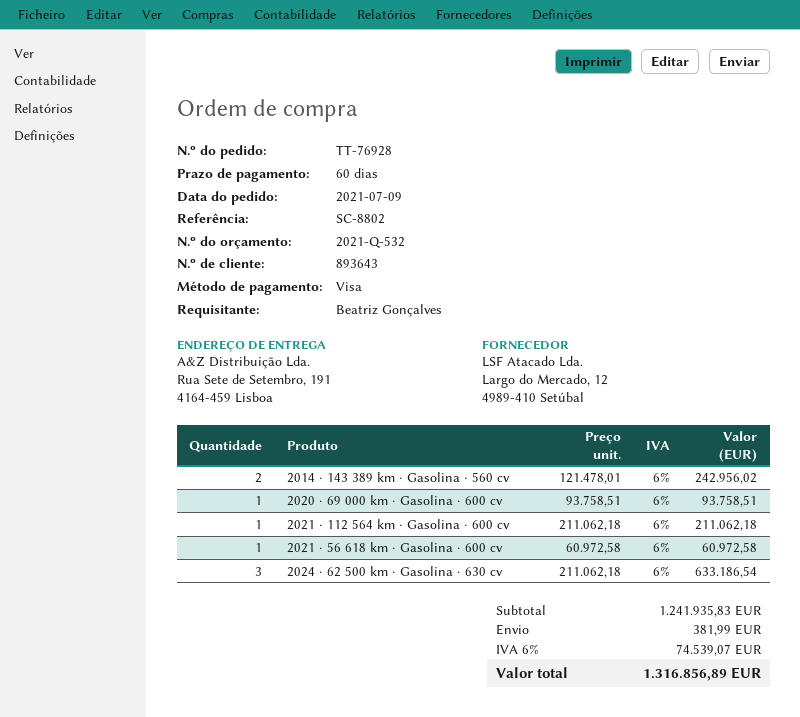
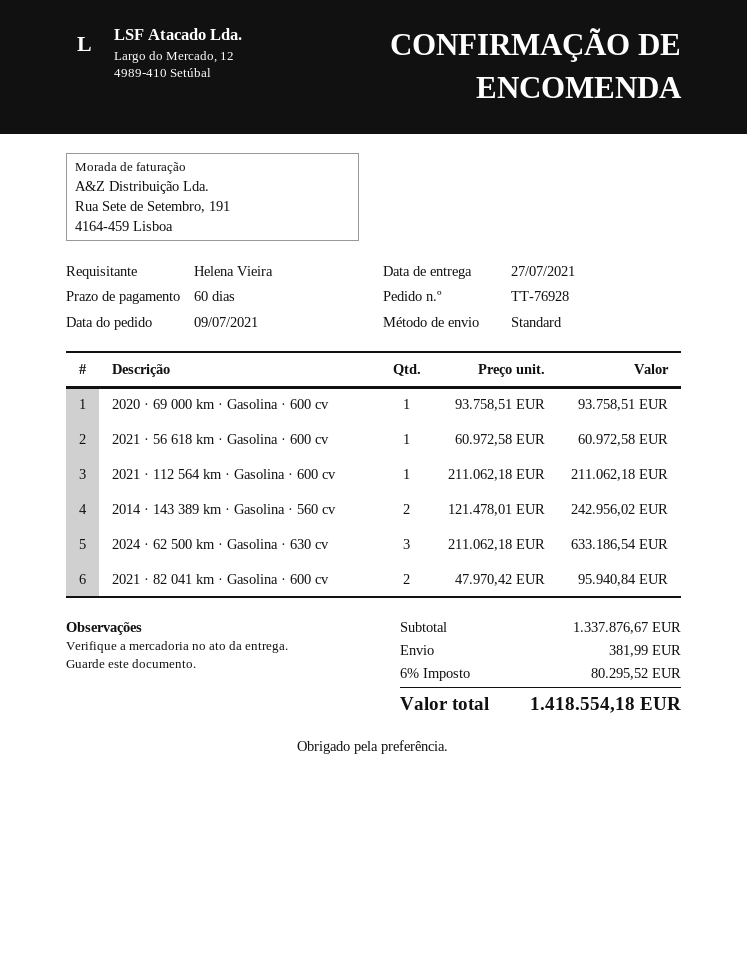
ordered by: Beatriz Gonçalves -> Helena Vieira
2021 · 82 041 km · Gasolina · 600 cv: none -> 2 x 47970.42 = 95940.84
subtotal: 1241935.83 -> 1337876.67
tax: 6% = 74539.07 -> 6% = 80295.52
total: 1316856.89 -> 1418554.18

